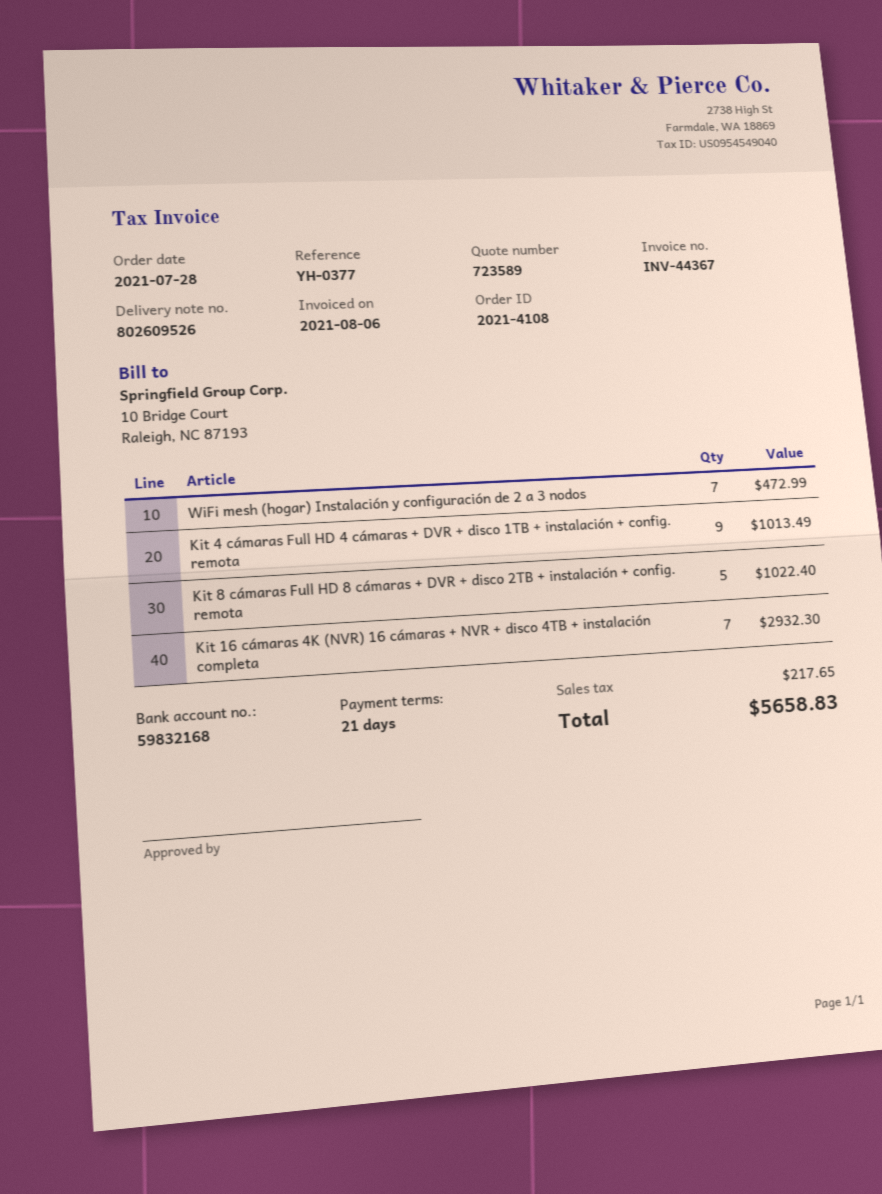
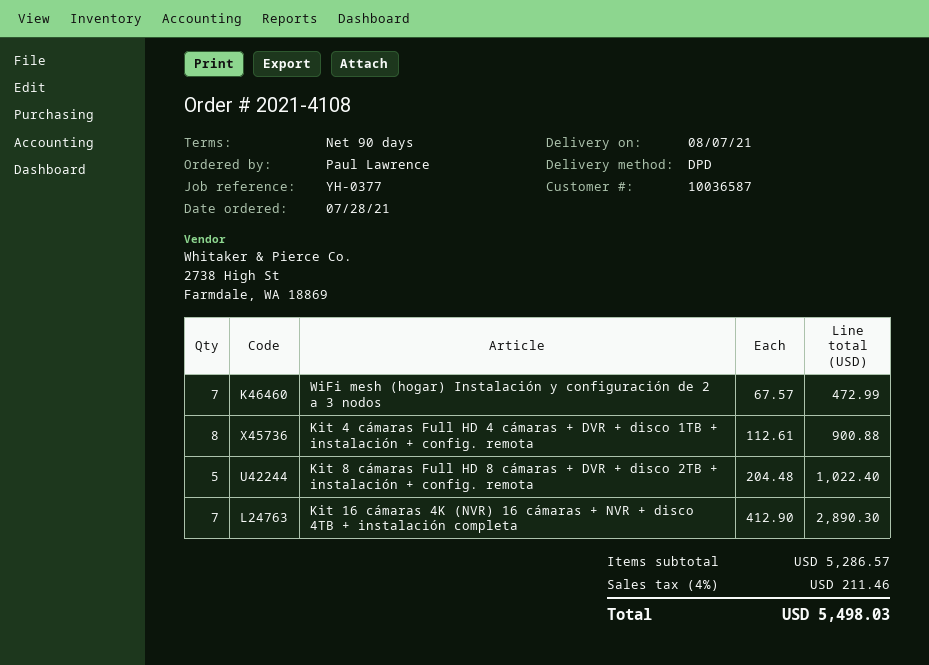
payment terms: 21 days -> 90 days
Kit 4 cámaras Full HD 4 cámaras + DVR + disco 1TB + instalación + config. remota: 9 for 1013.49 -> 8 for 900.88
Kit 16 cámaras 4K (NVR) 16 cámaras + NVR + disco 4TB + instalación completa: 7 for 2932.30 -> 7 for 2890.30
tax: 217.65 -> 211.46
total: 5658.83 -> 5498.03

